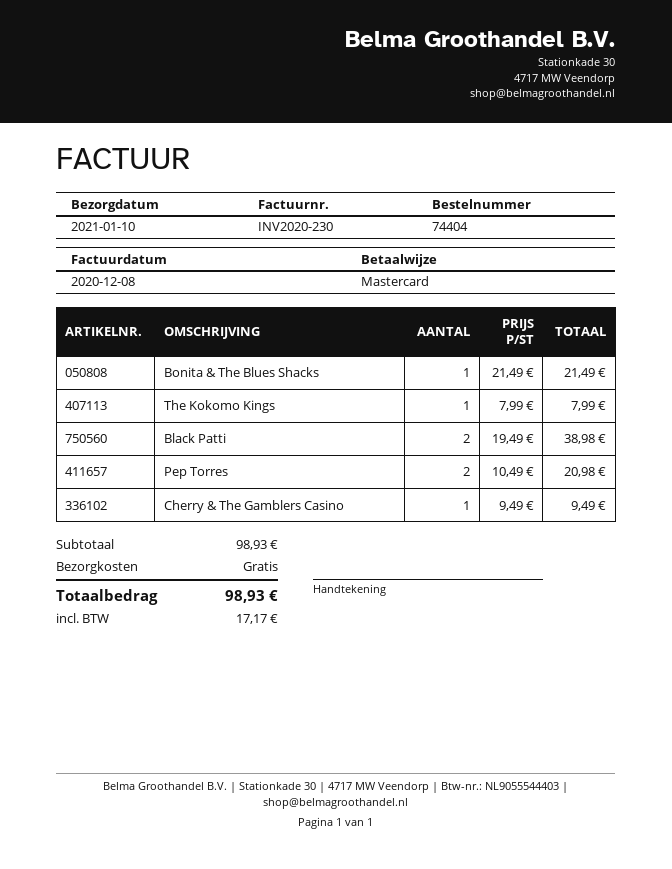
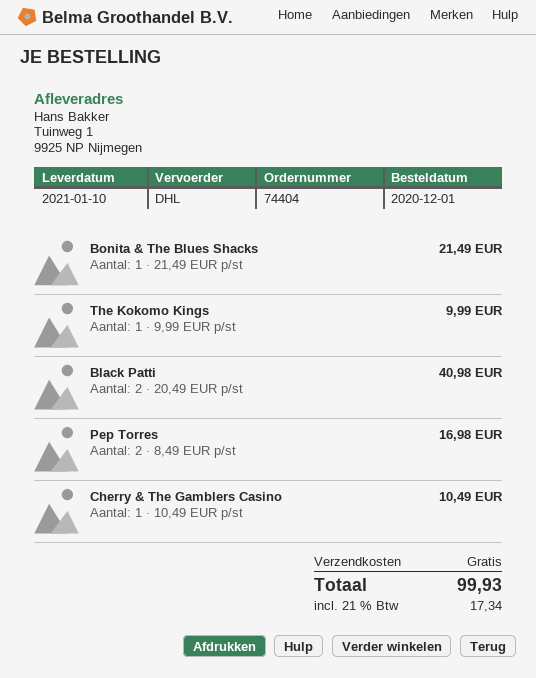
The Kokomo Kings: 1 x 7.99 = 7.99 -> 1 x 9.99 = 9.99
Black Patti: 2 x 19.49 = 38.98 -> 2 x 20.49 = 40.98
Pep Torres: 2 x 10.49 = 20.98 -> 2 x 8.49 = 16.98
Cherry & The Gamblers Casino: 1 x 9.49 = 9.49 -> 1 x 10.49 = 10.49
tax: 17.17 -> 17.34
total: 98.93 -> 99.93

